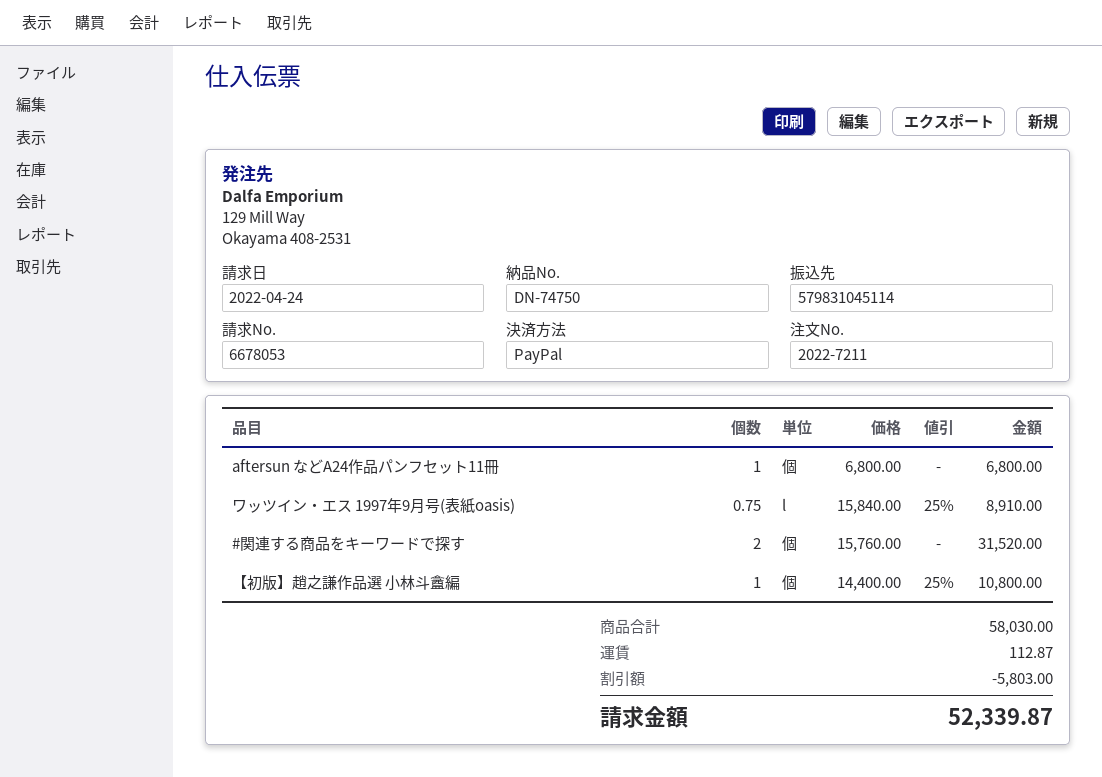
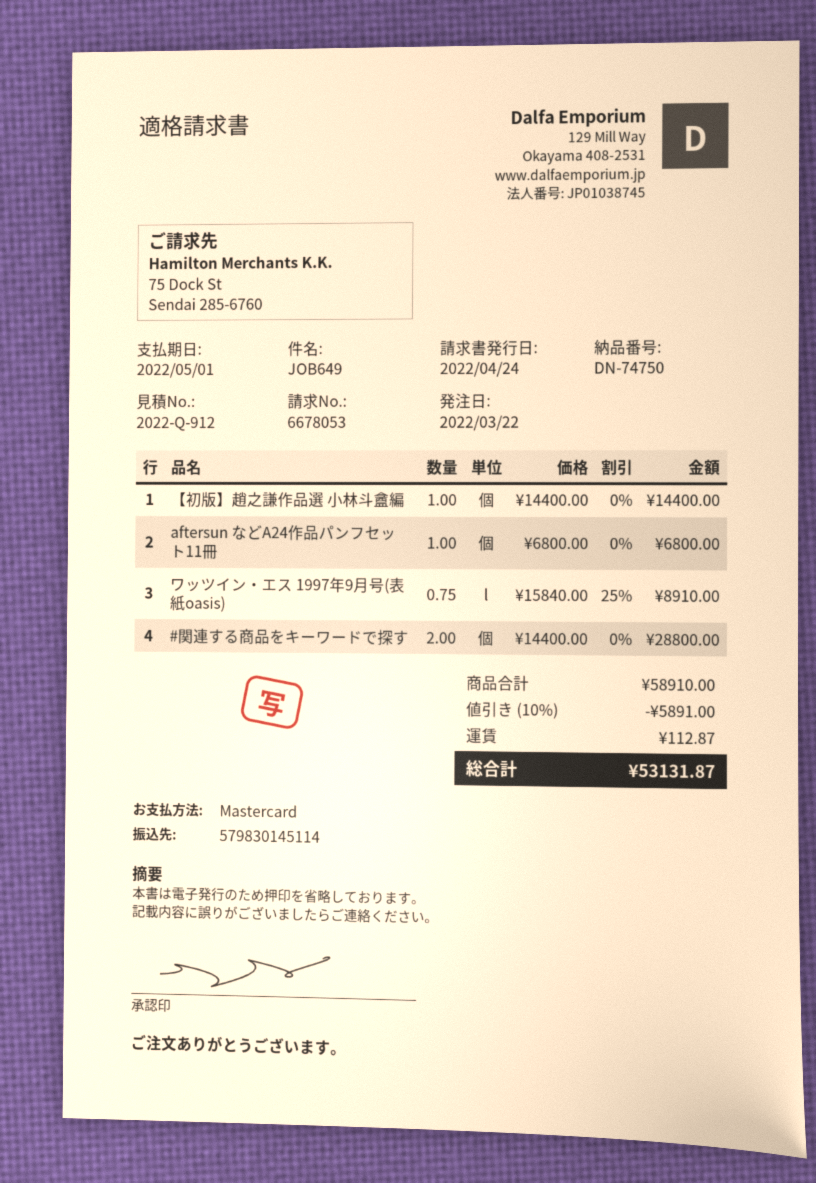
payment method: PayPal -> Mastercard
bank account: 579831045114 -> 579830145114
#関連する商品をキーワードで探す: 2 x 15760.00 = 31520.00 -> 2 x 14400.00 = 28800.00
【初版】趙之謙作品選 小林斗盦編: 1 x 14400.00 - 25% = 10800.00 -> 1 x 14400.00 = 14400.00
subtotal: 58030.00 -> 58910.00
discount: 5803.00 -> 5891.00
total: 52339.87 -> 53131.87

